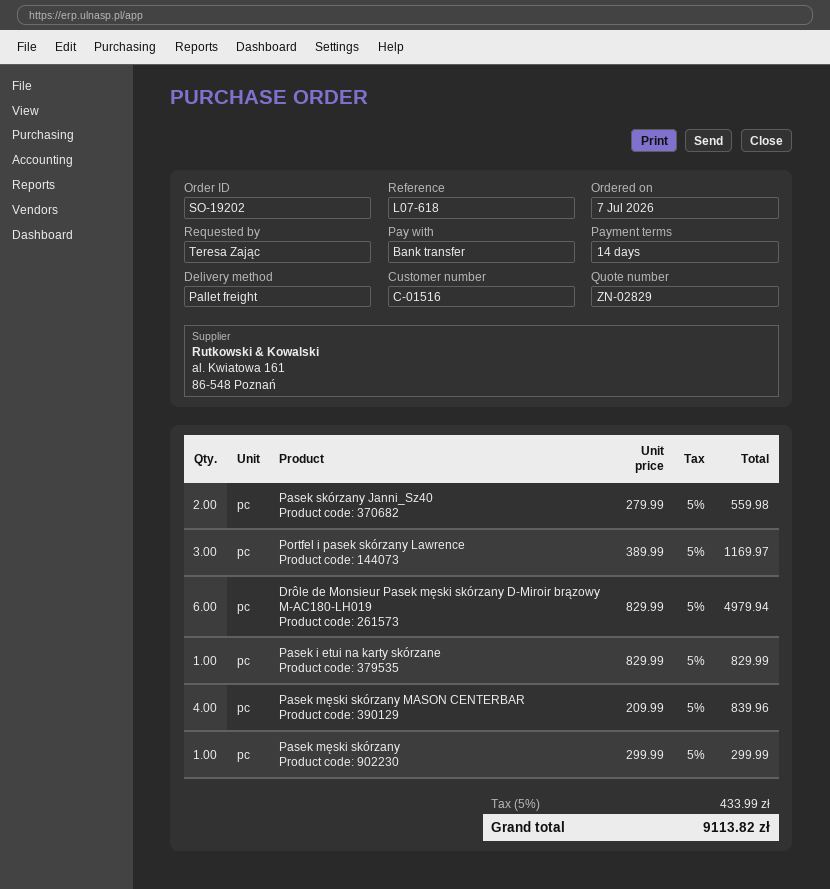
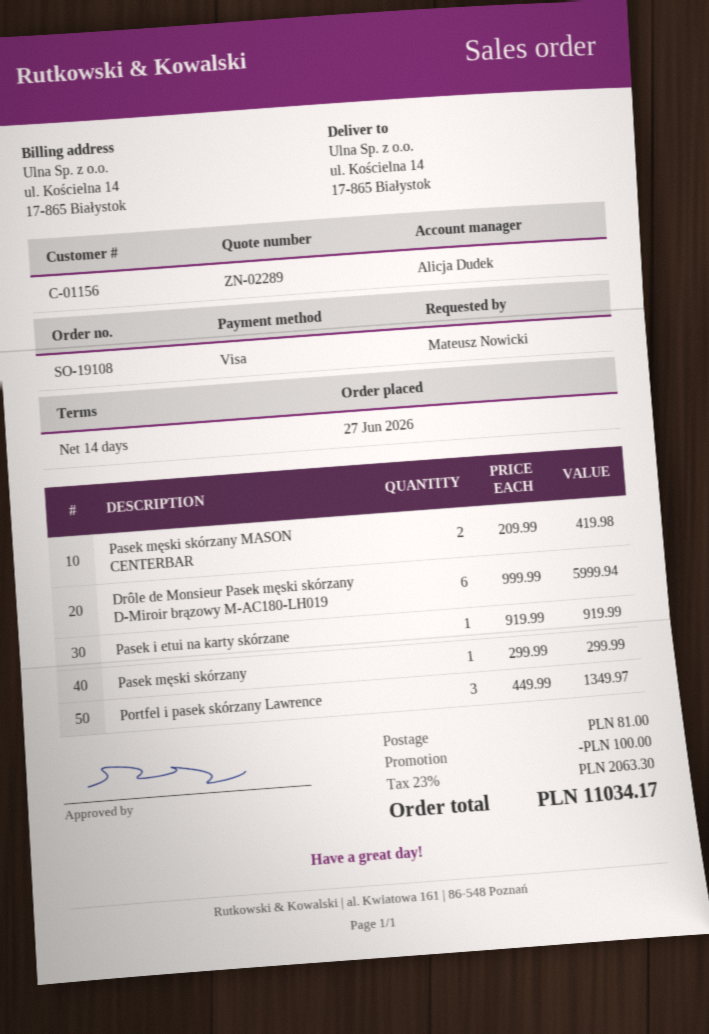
quote number: ZN-02829 -> ZN-02289
order number: SO-19202 -> SO-19108
order date: 2026-07-07 -> 2026-06-27
customer number: C-01516 -> C-01156
ordered by: Teresa Zając -> Mateusz Nowicki
payment method: bank transfer -> Visa
Pasek skórzany Janni_Sz40: 2 x 279.99 = 559.98 -> none
Portfel i pasek skórzany Lawrence: 3 x 389.99 = 1169.97 -> 3 x 449.99 = 1349.97
Drôle de Monsieur Pasek męski skórzany D-Miroir brązowy M-AC180-LH019: 6 x 829.99 = 4979.94 -> 6 x 999.99 = 5999.94
Pasek i etui na karty skórzane: 1 x 829.99 = 829.99 -> 1 x 919.99 = 919.99
Pasek męski skórzany MASON CENTERBAR: 4 x 209.99 = 839.96 -> 2 x 209.99 = 419.98
discount: none -> 100.00
shipping: none -> 81.00
tax: 5% = 433.99 -> 23% = 2063.30
total: 9113.82 -> 11034.17

